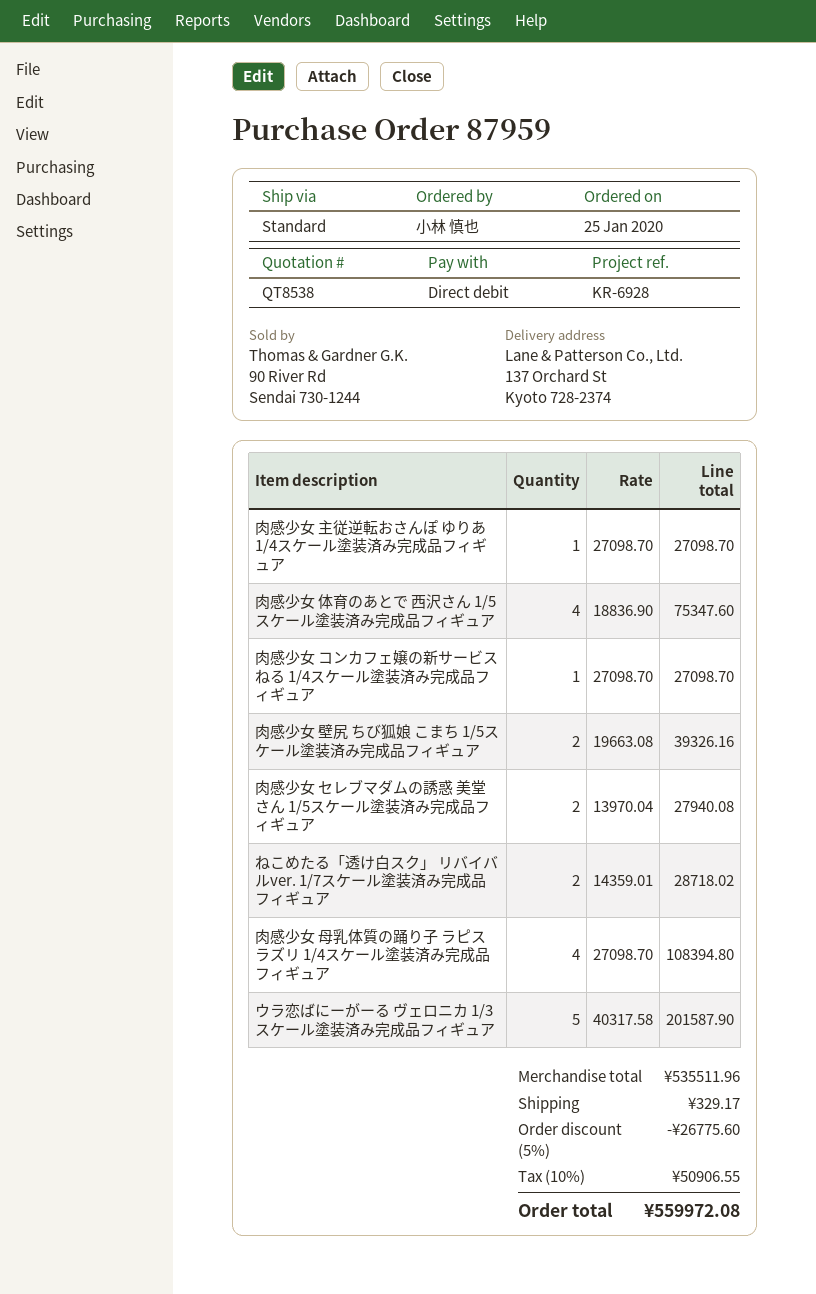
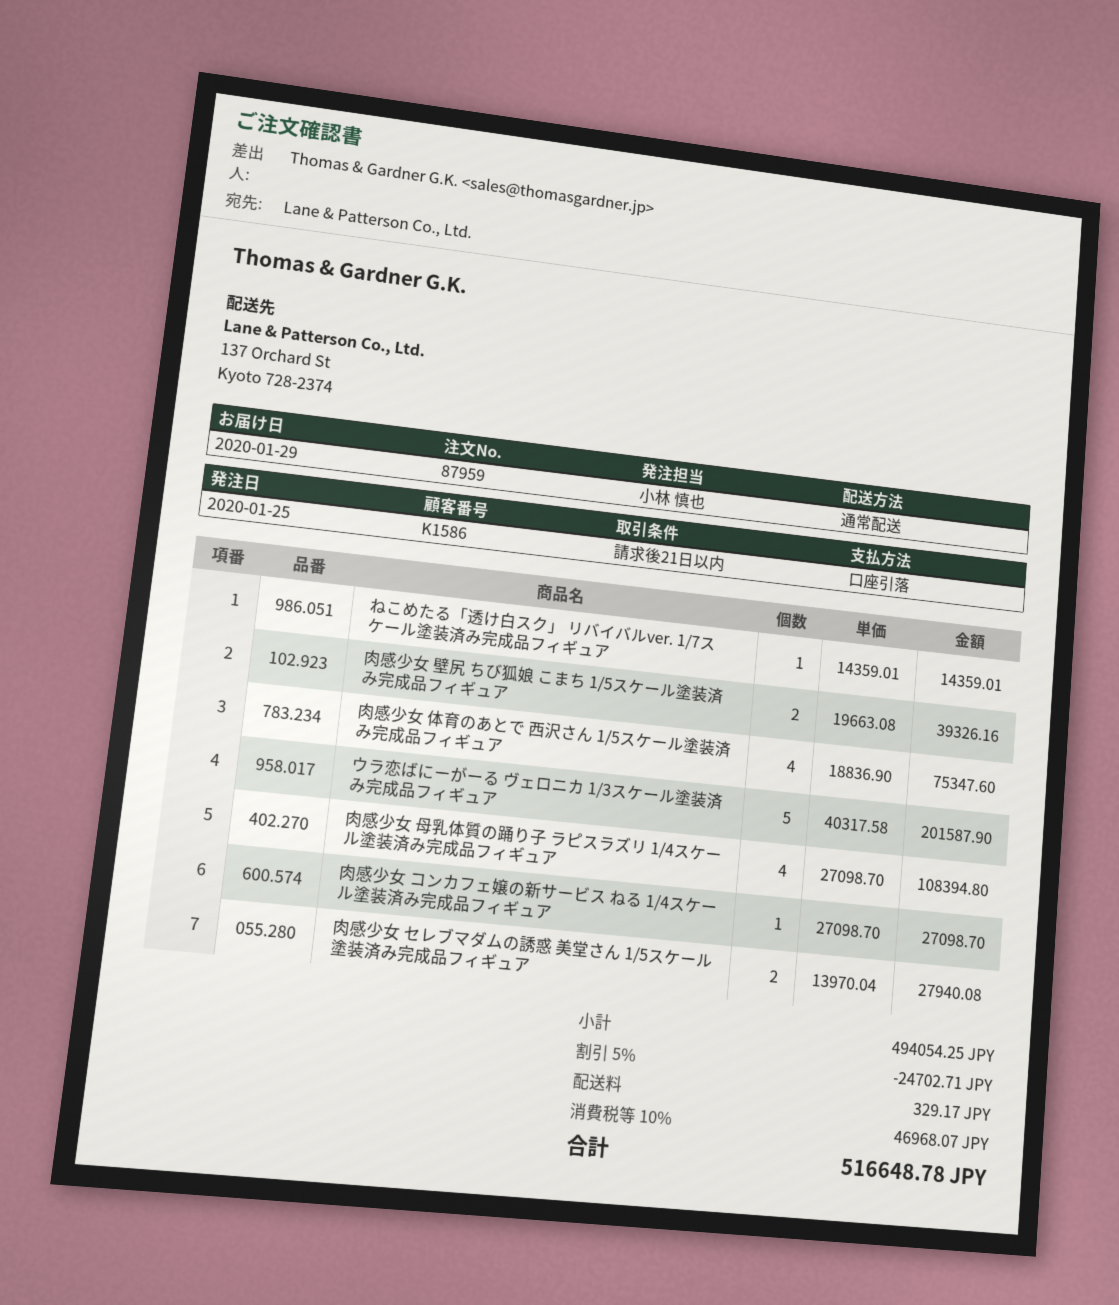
肉感少女 主従逆転おさんぽ ゆりあ 1/4スケール塗装済み完成品フィギュア: 1 x 27098.70 = 27098.70 -> none
ねこめたる「透け白スク」 リバイバルver. 1/7スケール塗装済み完成品フィギュア: 2 x 14359.01 = 28718.02 -> 1 x 14359.01 = 14359.01
subtotal: 535511.96 -> 494054.25
discount: 5% = 26775.60 -> 5% = 24702.71
tax: 10% = 50906.55 -> 10% = 46968.07
total: 559972.08 -> 516648.78

